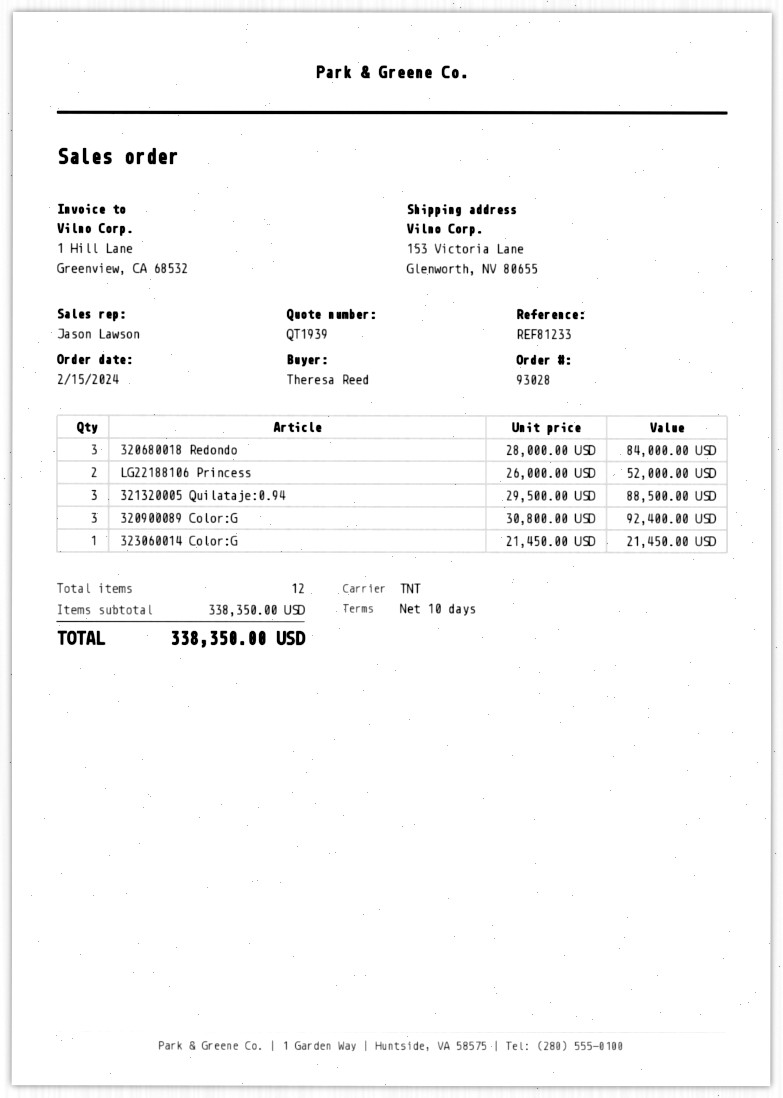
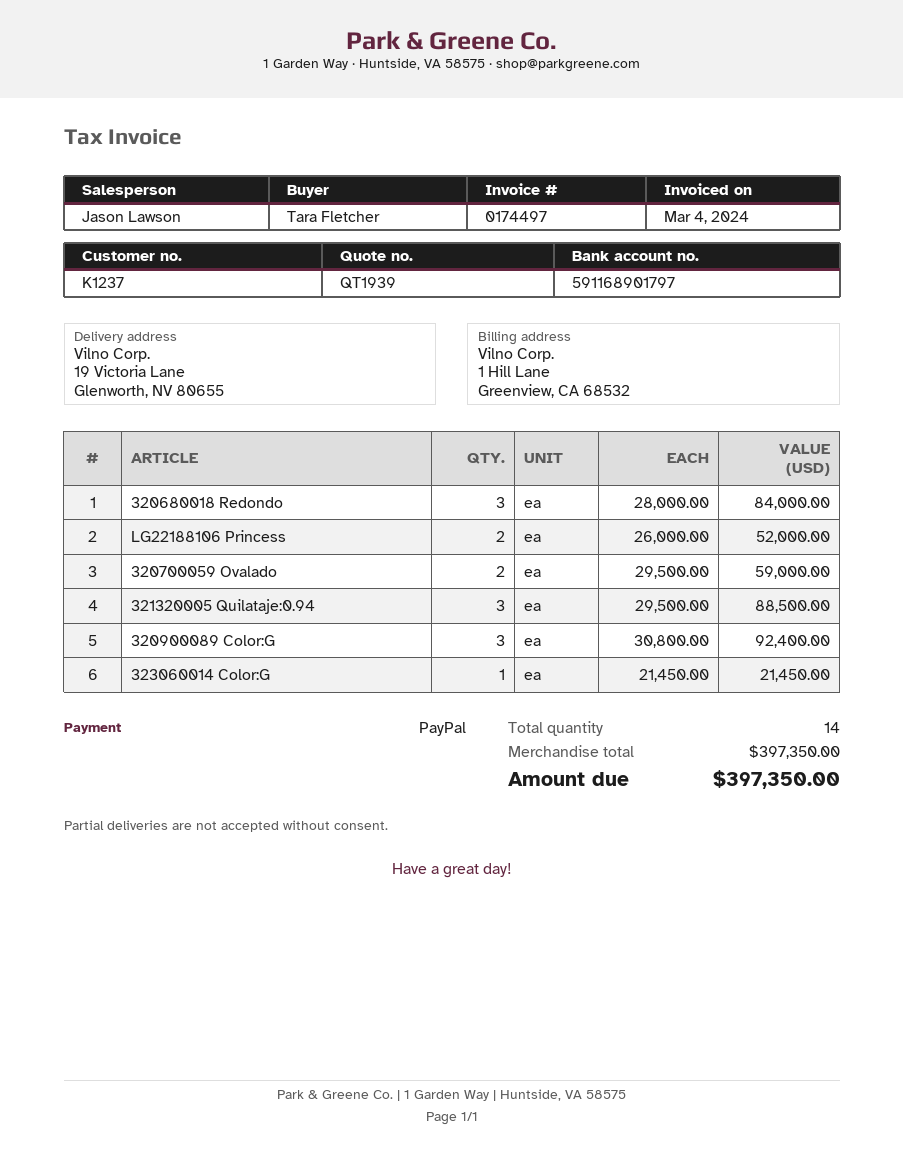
ordered by: Theresa Reed -> Tara Fletcher
ship to: 153 Victoria Lane, Glenworth, NV 80655 -> 19 Victoria Lane, Glenworth, NV 80655
320700059 Ovalado: none -> 2 x 29500.00 = 59000.00
total quantity: 12 -> 14
subtotal: 338350.00 -> 397350.00
total: 338350.00 -> 397350.00

